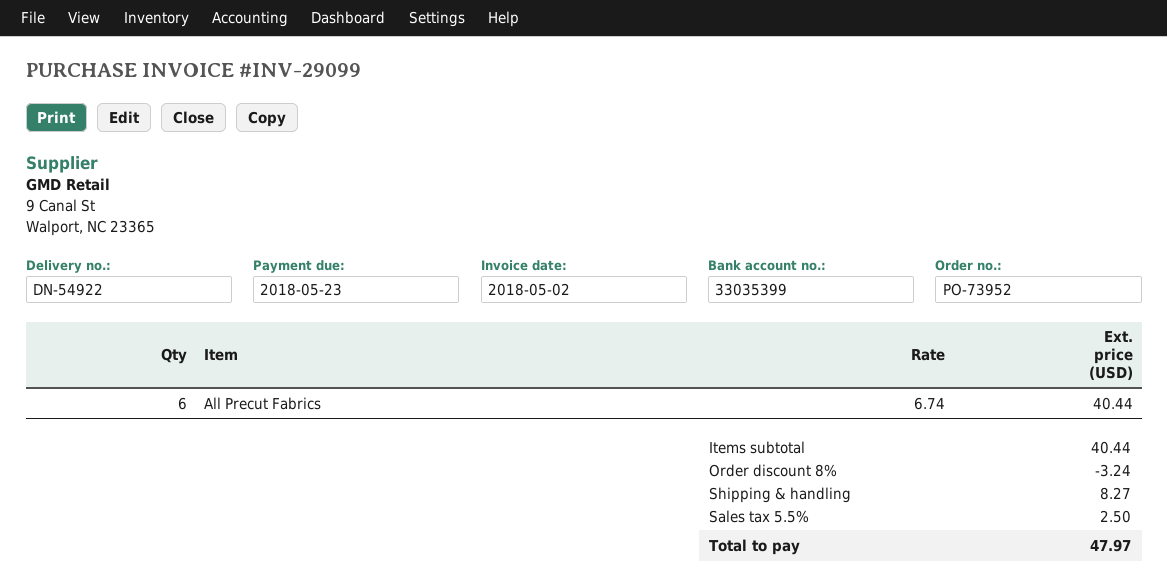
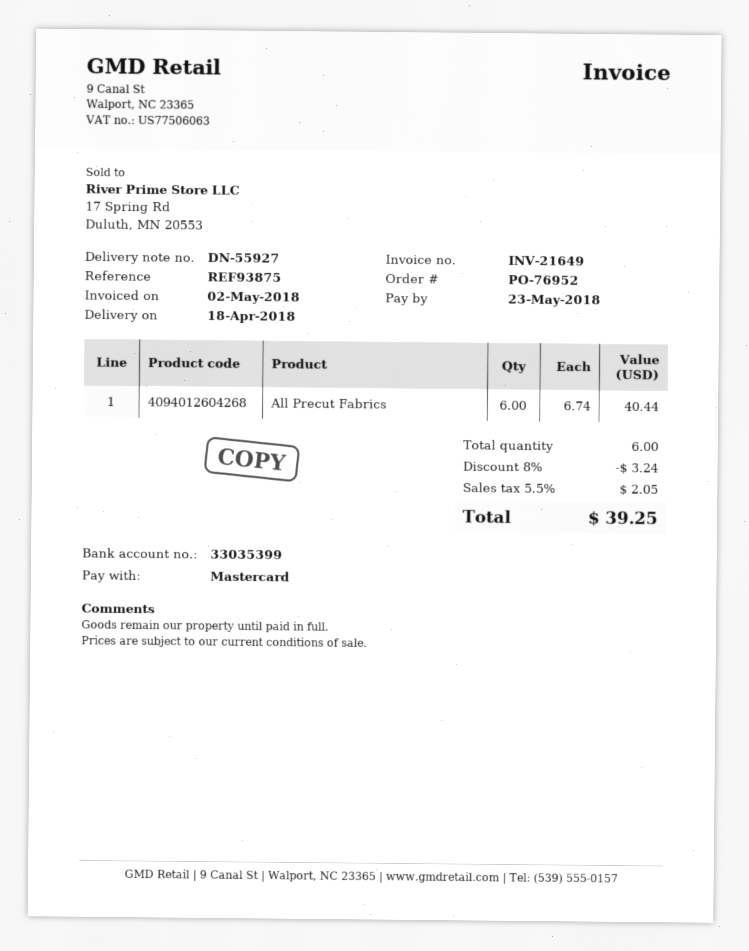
order number: PO-73952 -> PO-76952
delivery note number: DN-54922 -> DN-55927
invoice number: INV-29099 -> INV-21649
shipping: 8.27 -> none
tax: 5.5% = 2.50 -> 5.5% = 2.05
total: 47.97 -> 39.25

